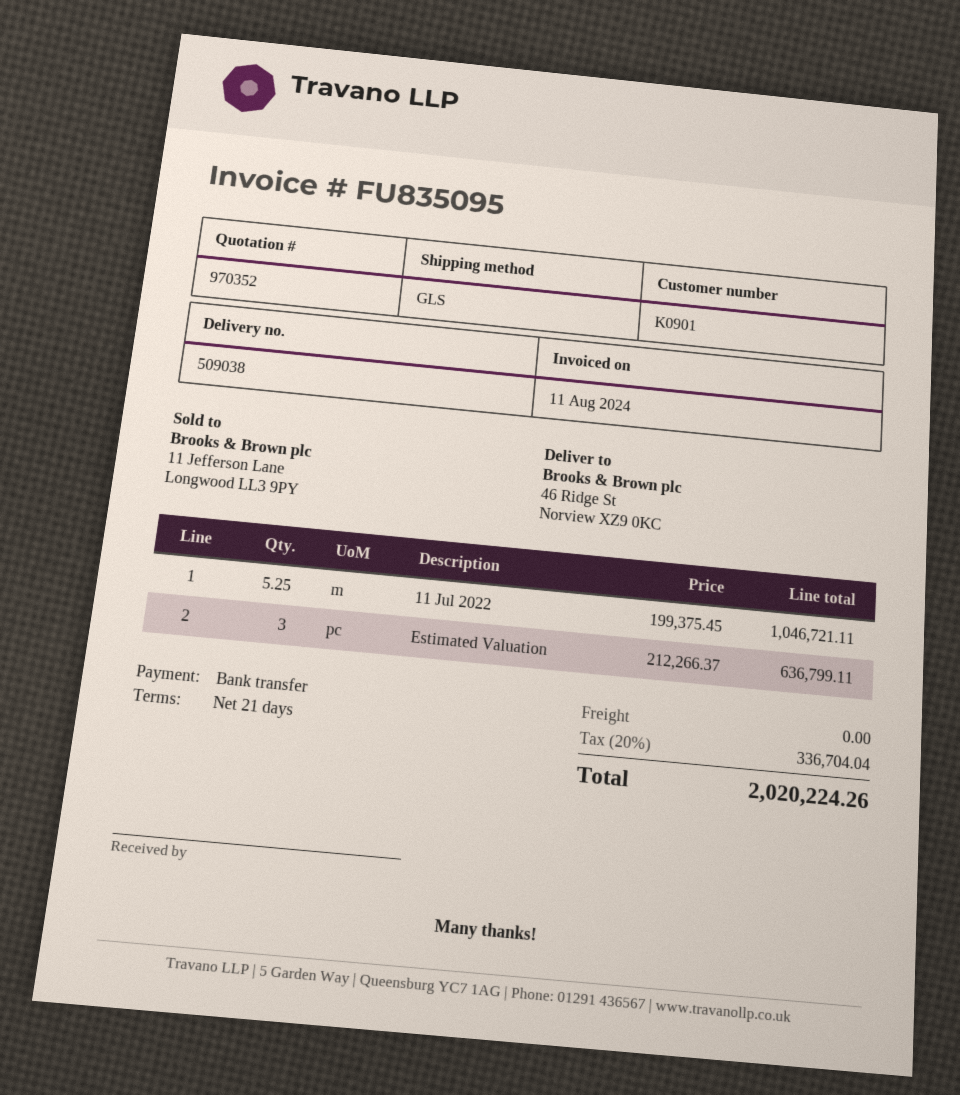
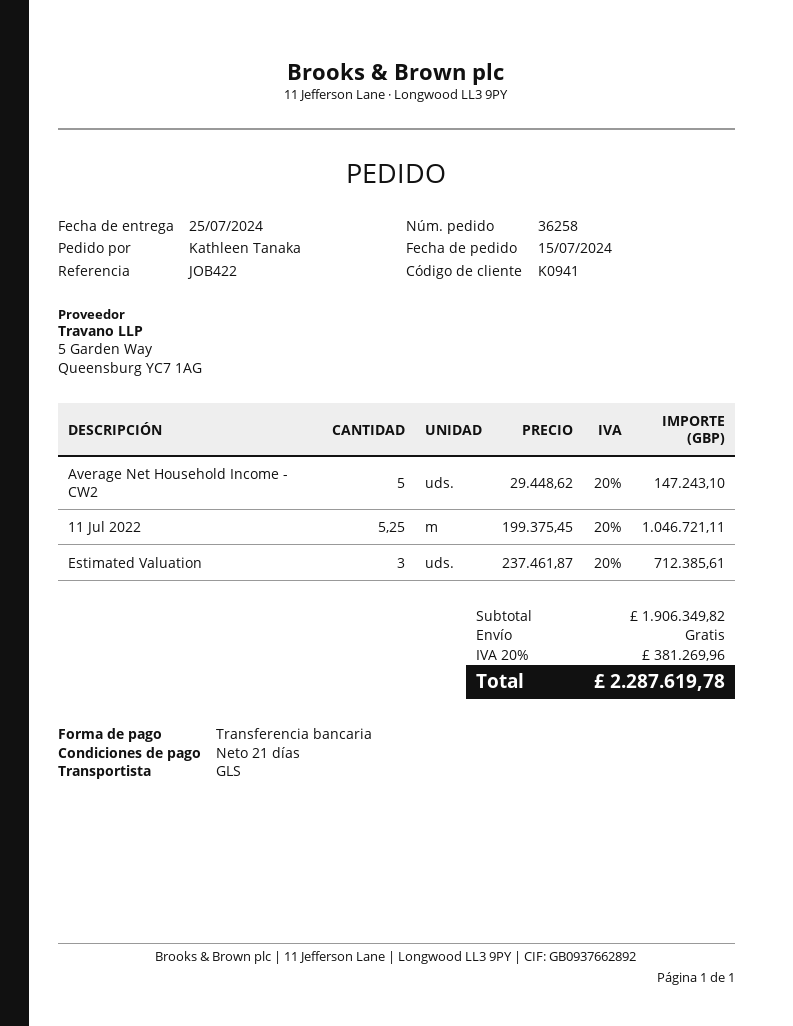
customer number: K0901 -> K0941
Estimated Valuation: 3 x 212266.37 = 636799.11 -> 3 x 237461.87 = 712385.61
Average Net Household Income - CW2: none -> 5 x 29448.62 = 147243.10
tax: 20% = 336704.04 -> 20% = 381269.96
total: 2020224.26 -> 2287619.78

